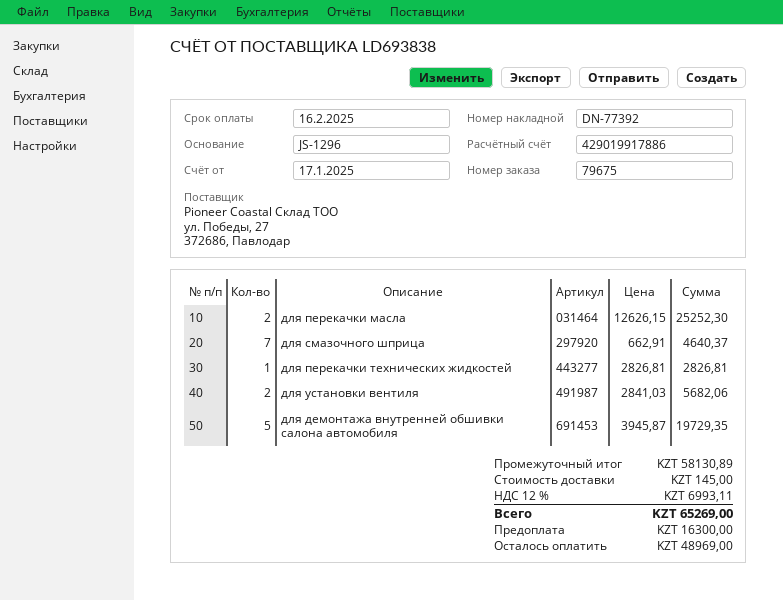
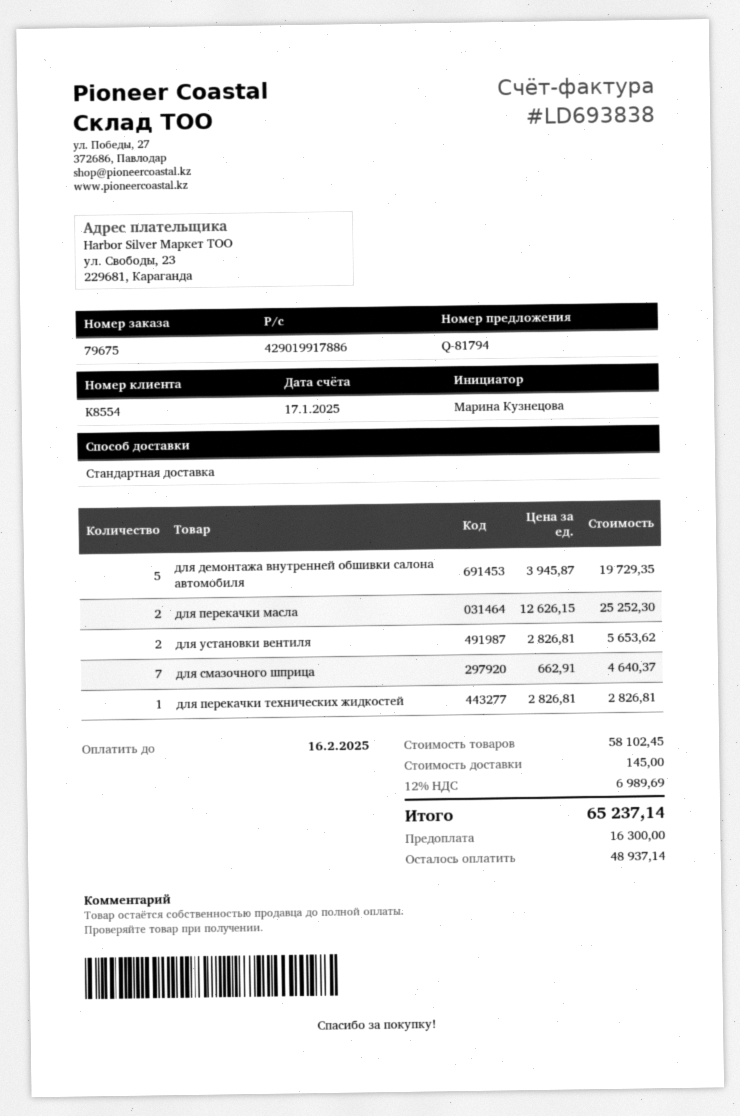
для установки вентиля: 2 x 2841.03 = 5682.06 -> 2 x 2826.81 = 5653.62
subtotal: 58130.89 -> 58102.45
tax: 12% = 6993.11 -> 12% = 6989.69
total: 65269.00 -> 65237.14
balance: 48969.00 -> 48937.14

